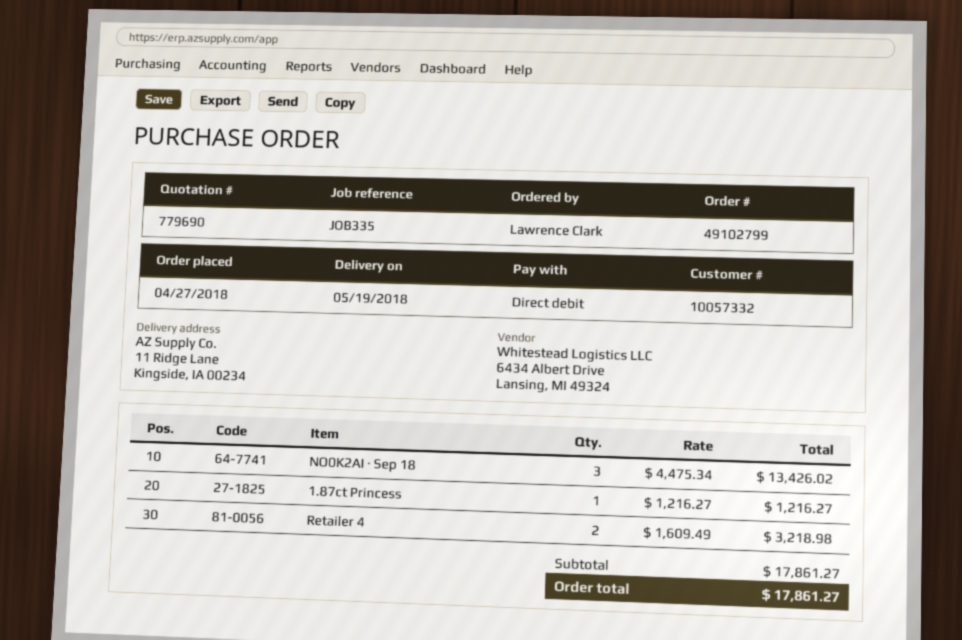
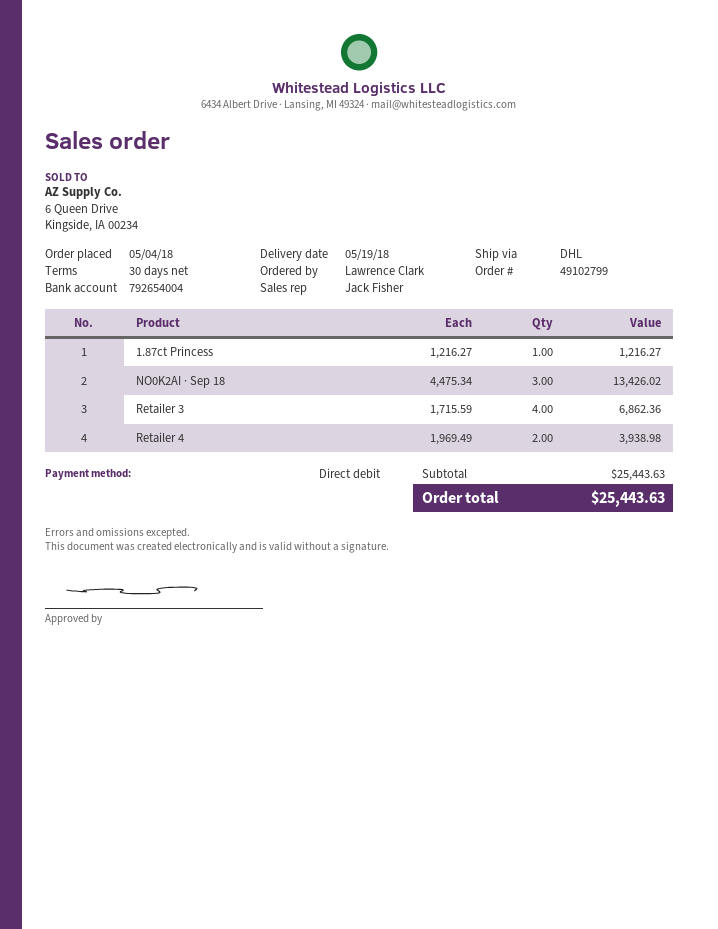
order date: 2018-04-27 -> 2018-05-04
Retailer 4: 2 x 1609.49 = 3218.98 -> 2 x 1969.49 = 3938.98
Retailer 3: none -> 4 x 1715.59 = 6862.36
subtotal: 17861.27 -> 25443.63
total: 17861.27 -> 25443.63

